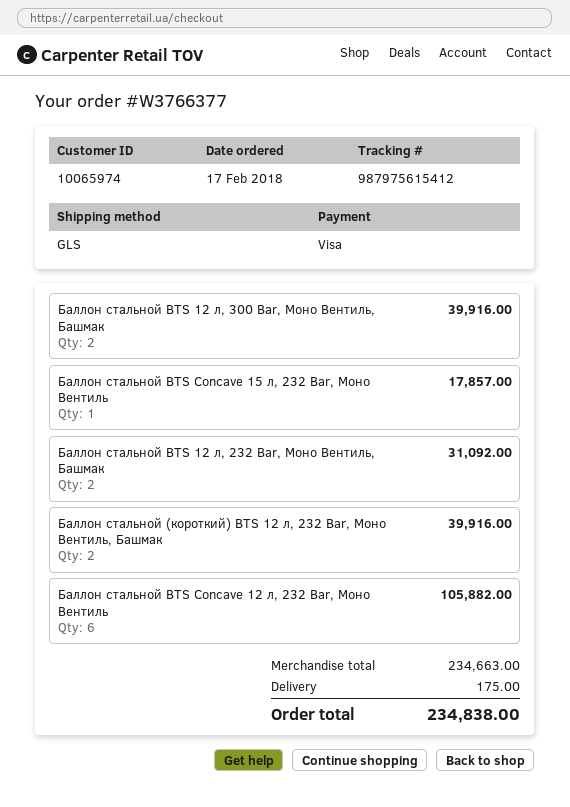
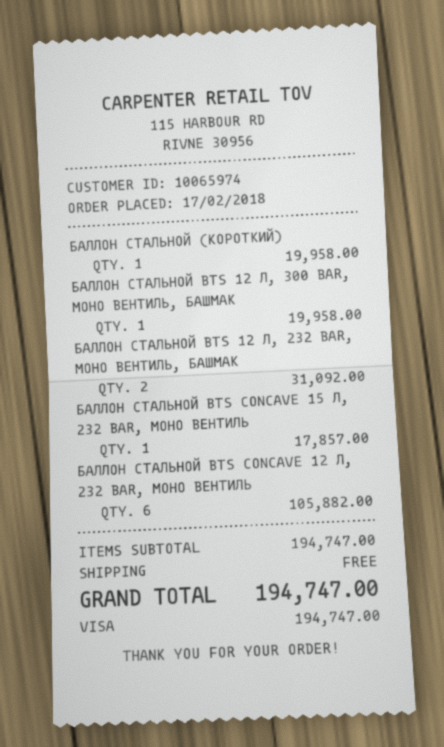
Баллон стальной BTS 12 л, 300 Bar, Моно Вентиль, Башмак: 2 for 39916.00 -> 1 for 19958.00
Баллон стальной (короткий) BTS 12 л, 232 Bar, Моно Вентиль, Башмак: 2 for 39916.00 -> 1 for 19958.00
subtotal: 234663.00 -> 194747.00
shipping: 175.00 -> 0.00
total: 234838.00 -> 194747.00

